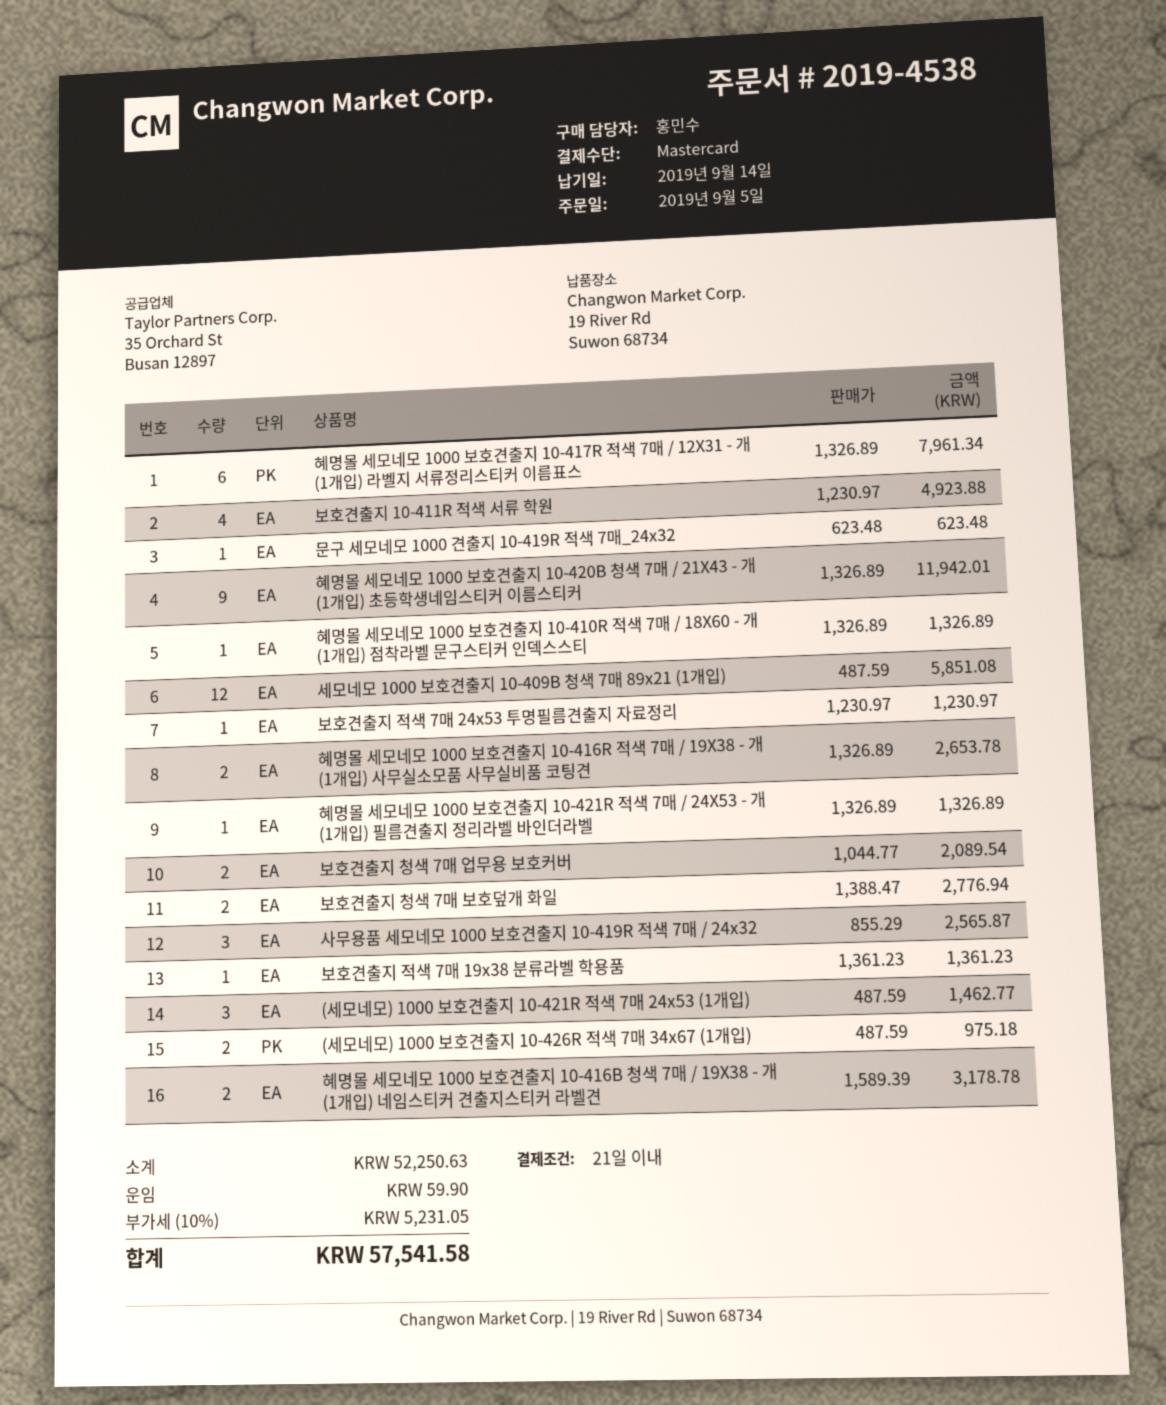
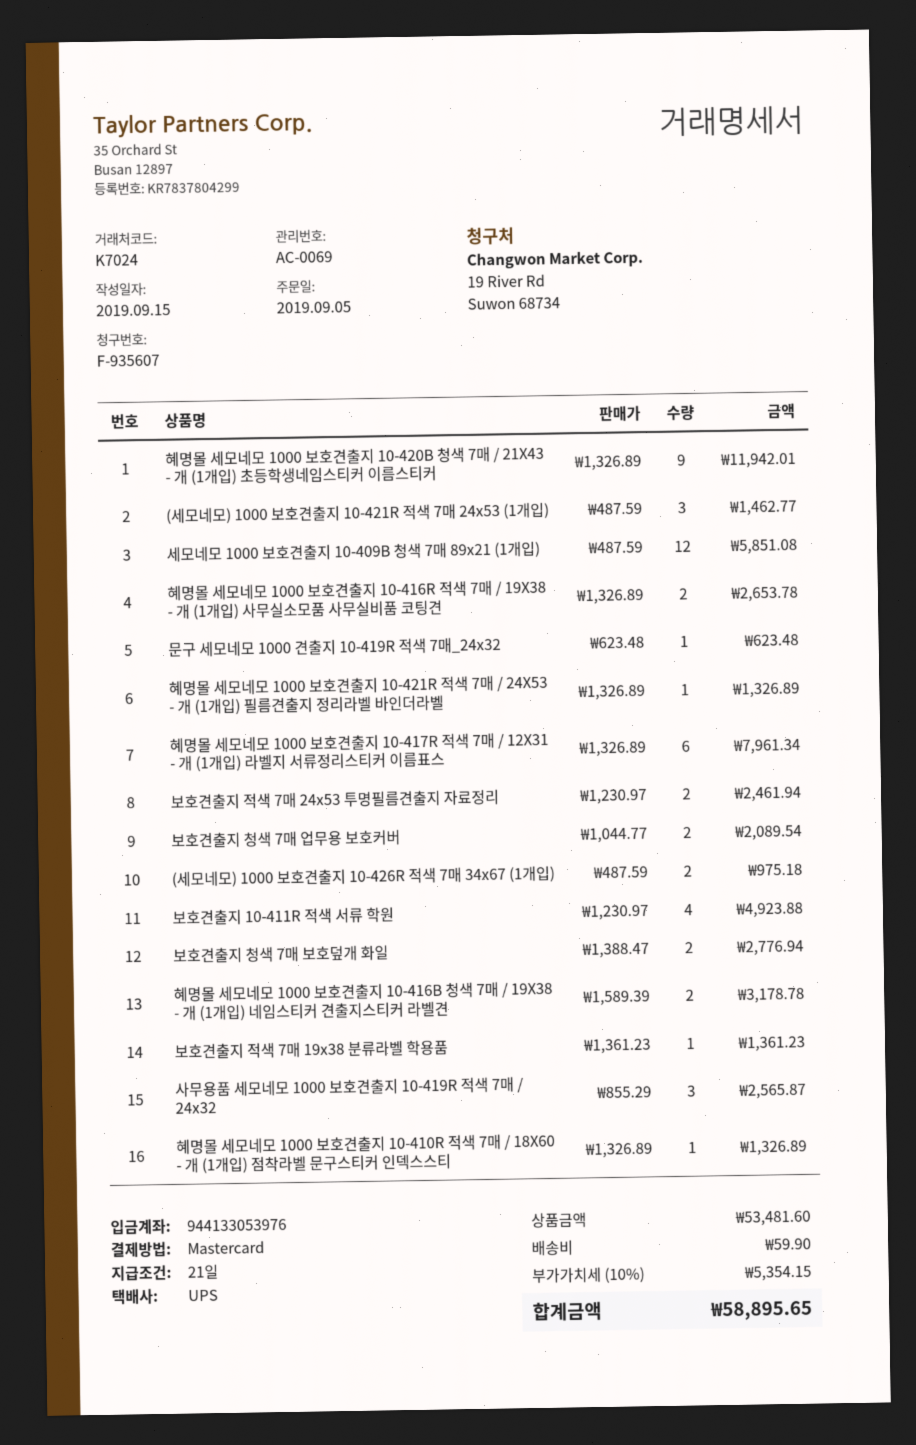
보호견출지 적색 7매 24x53 투명필름견출지 자료정리: 1 x 1230.97 = 1230.97 -> 2 x 1230.97 = 2461.94
subtotal: 52250.63 -> 53481.60
tax: 10% = 5231.05 -> 10% = 5354.15
total: 57541.58 -> 58895.65

